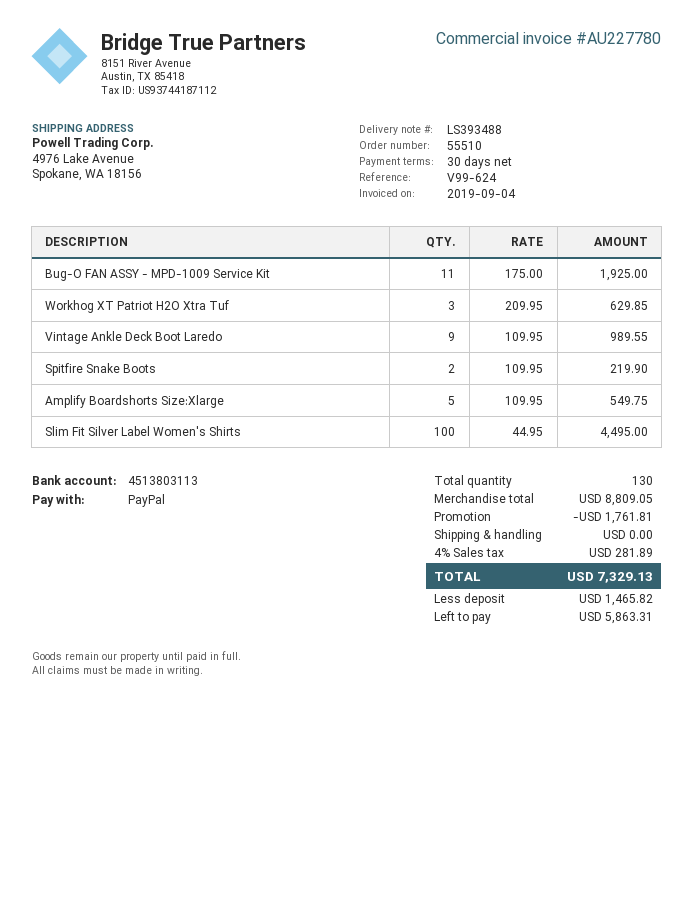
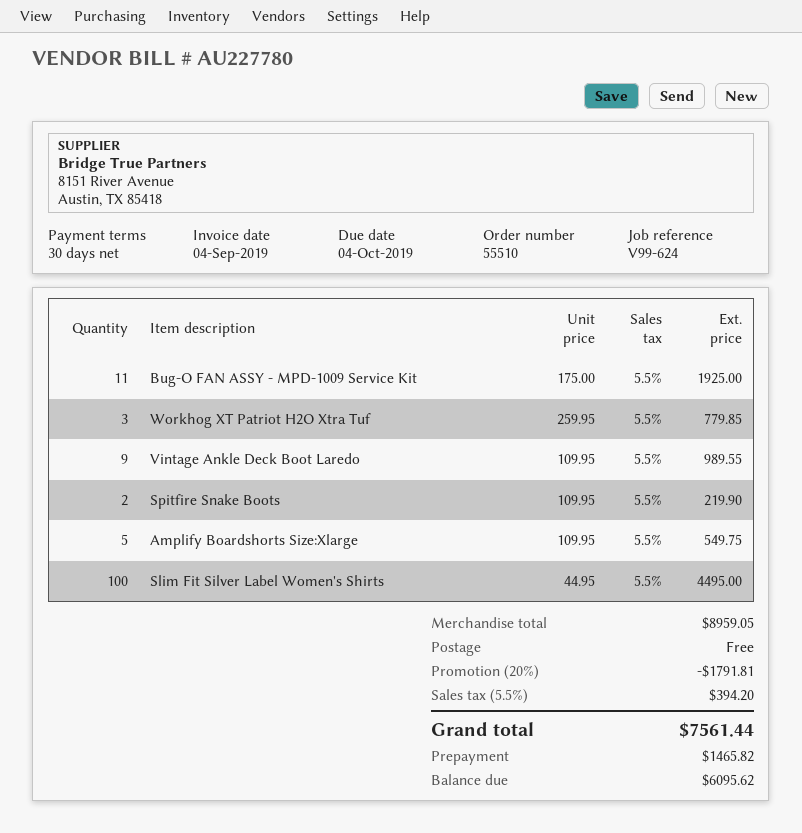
Workhog XT Patriot H2O Xtra Tuf: 3 x 209.95 = 629.85 -> 3 x 259.95 = 779.85
subtotal: 8809.05 -> 8959.05
discount: 1761.81 -> 1791.81
tax: 4% = 281.89 -> 5.5% = 394.20
total: 7329.13 -> 7561.44
balance: 5863.31 -> 6095.62

